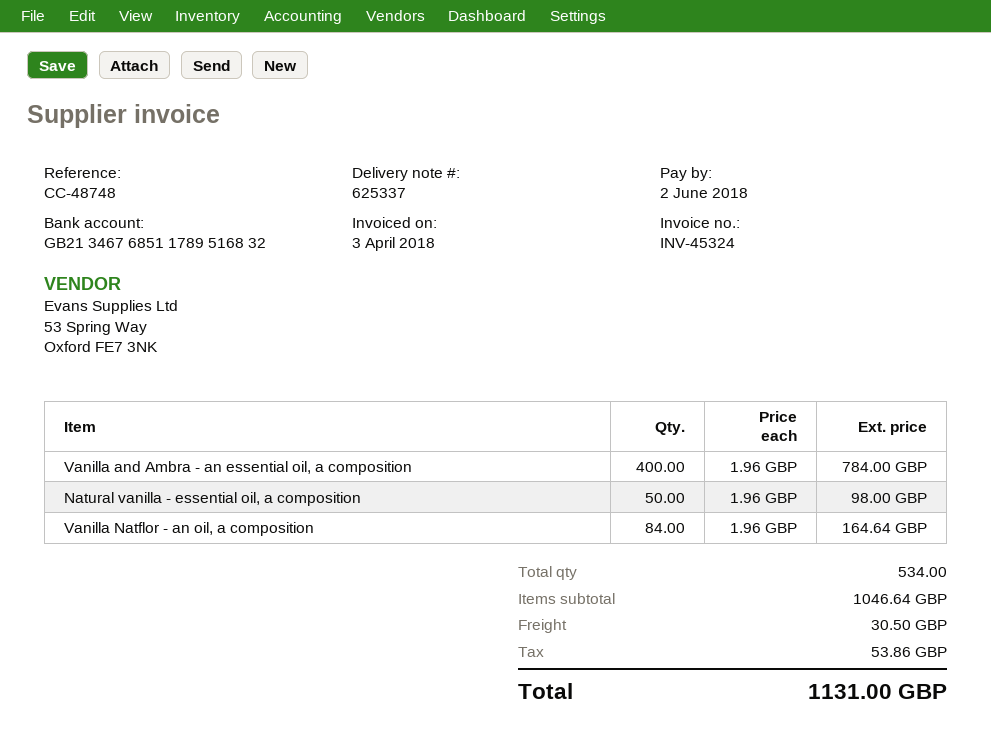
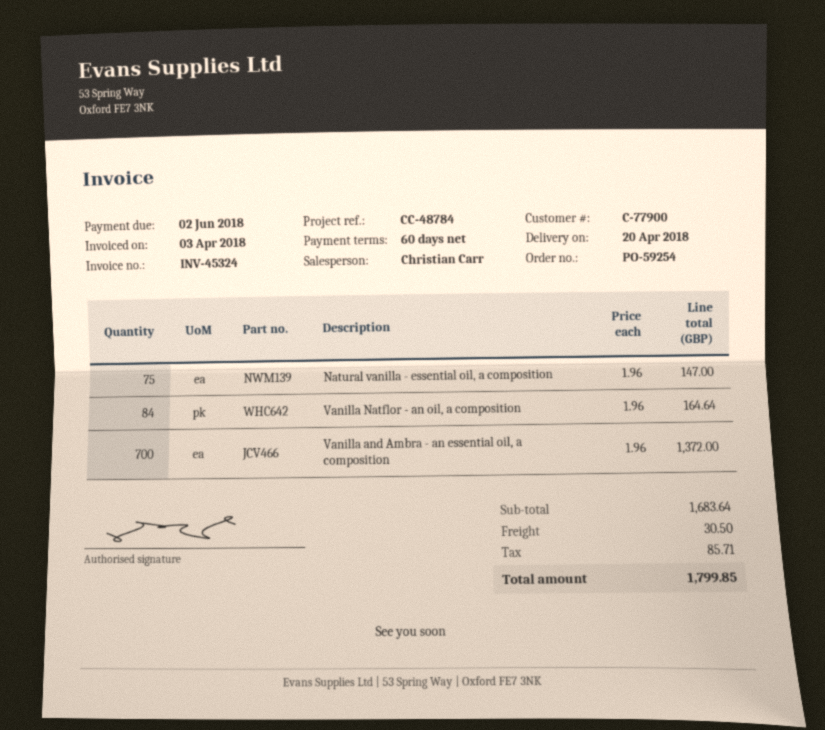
reference: CC-48748 -> CC-48784
Vanilla and Ambra - an essential oil, a composition: 400 x 1.96 = 784.00 -> 700 x 1.96 = 1372.00
Natural vanilla - essential oil, a composition: 50 x 1.96 = 98.00 -> 75 x 1.96 = 147.00
subtotal: 1046.64 -> 1683.64
tax: 53.86 -> 85.71
total: 1131.00 -> 1799.85

